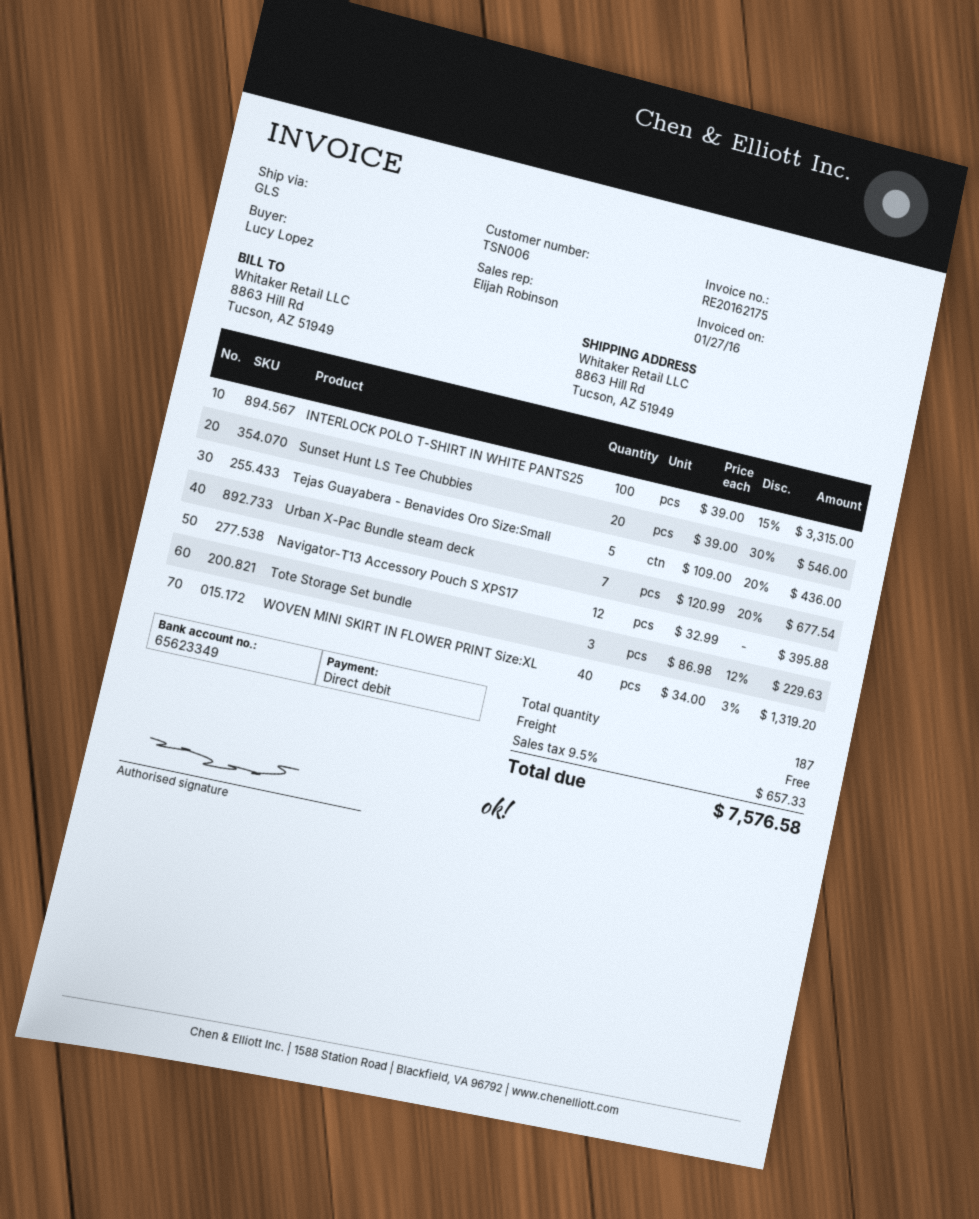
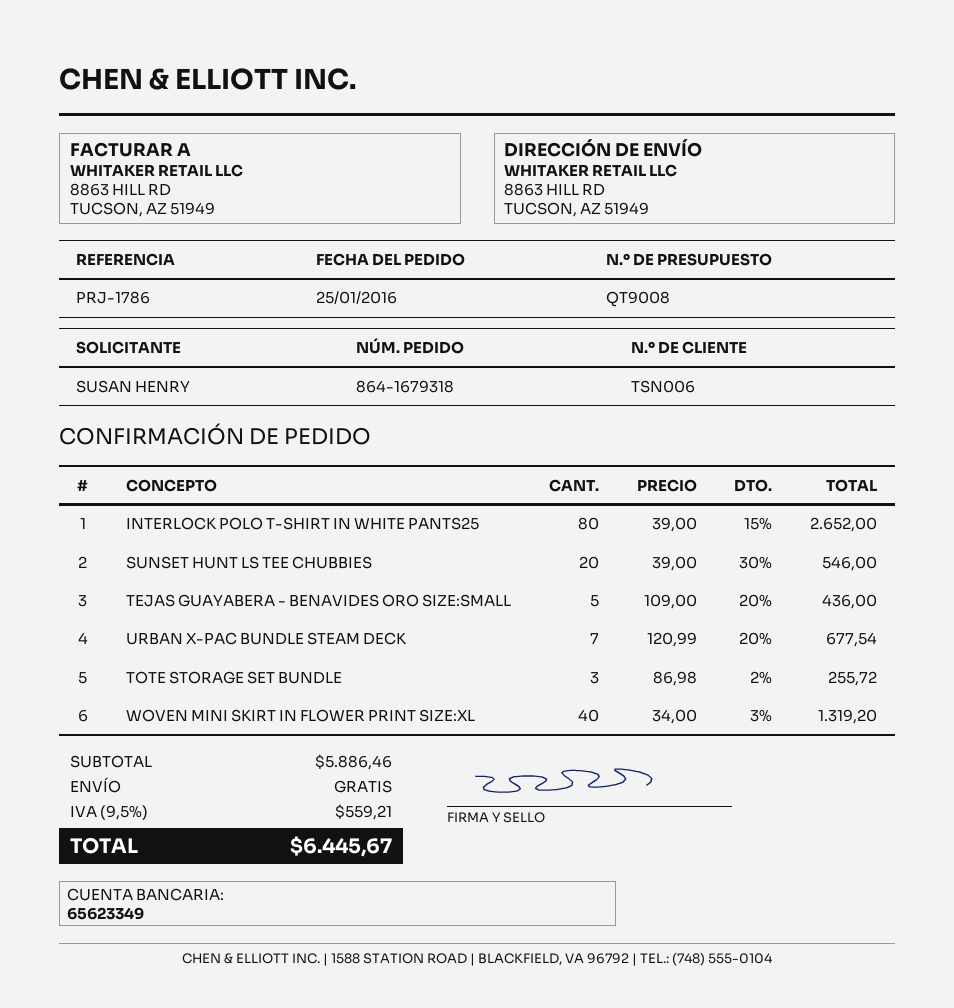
ordered by: Lucy Lopez -> SUSAN HENRY
INTERLOCK POLO T-SHIRT IN WHITE PANTS25: 100 x 39.00 - 15% = 3315.00 -> 80 x 39.00 - 15% = 2652.00
Navigator-T13 Accessory Pouch S XPS17: 12 x 32.99 = 395.88 -> none
Tote Storage Set bundle: 3 x 86.98 - 12% = 229.63 -> 3 x 86.98 - 2% = 255.72
tax: 9.5% = 657.33 -> 9.5% = 559.21
total: 7576.58 -> 6445.67

